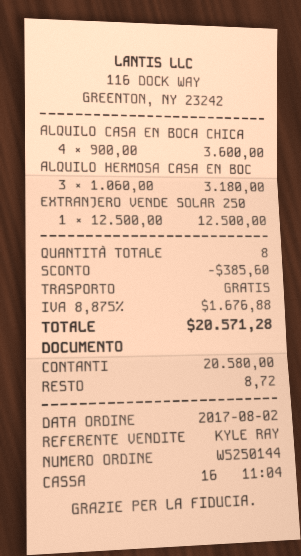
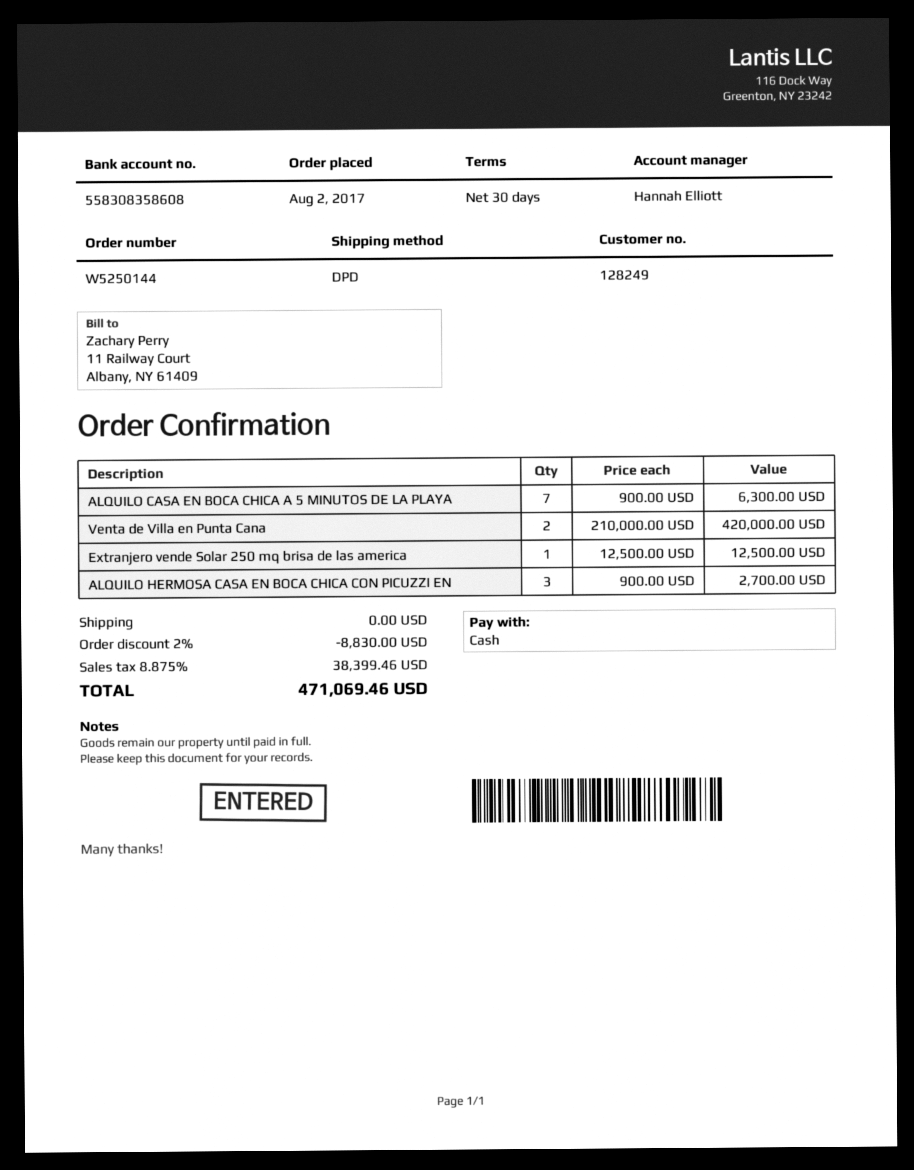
sales rep: KYLE RAY -> Hannah Elliott
ALQUILO CASA EN BOCA CHICA: 4 x 900.00 = 3600.00 -> 7 x 900.00 = 6300.00
ALQUILO HERMOSA CASA EN BOC: 3 x 1060.00 = 3180.00 -> 3 x 900.00 = 2700.00
Venta de Villa en Punta Cana: none -> 2 x 210000.00 = 420000.00
discount: 385.60 -> 8830.00
tax: 8.875% = 1676.88 -> 8.875% = 38399.46
total: 20571.28 -> 471069.46

